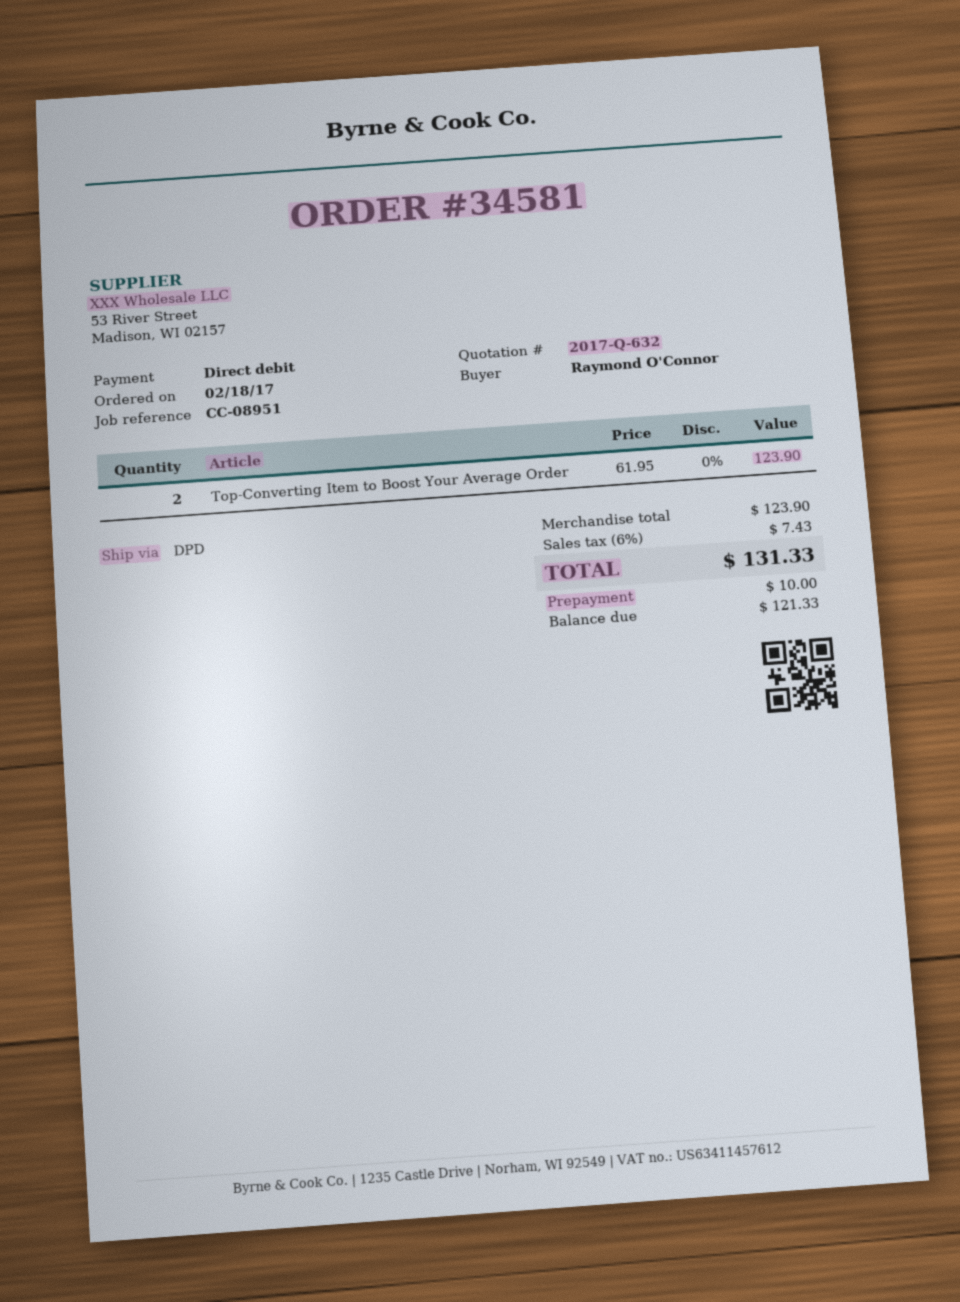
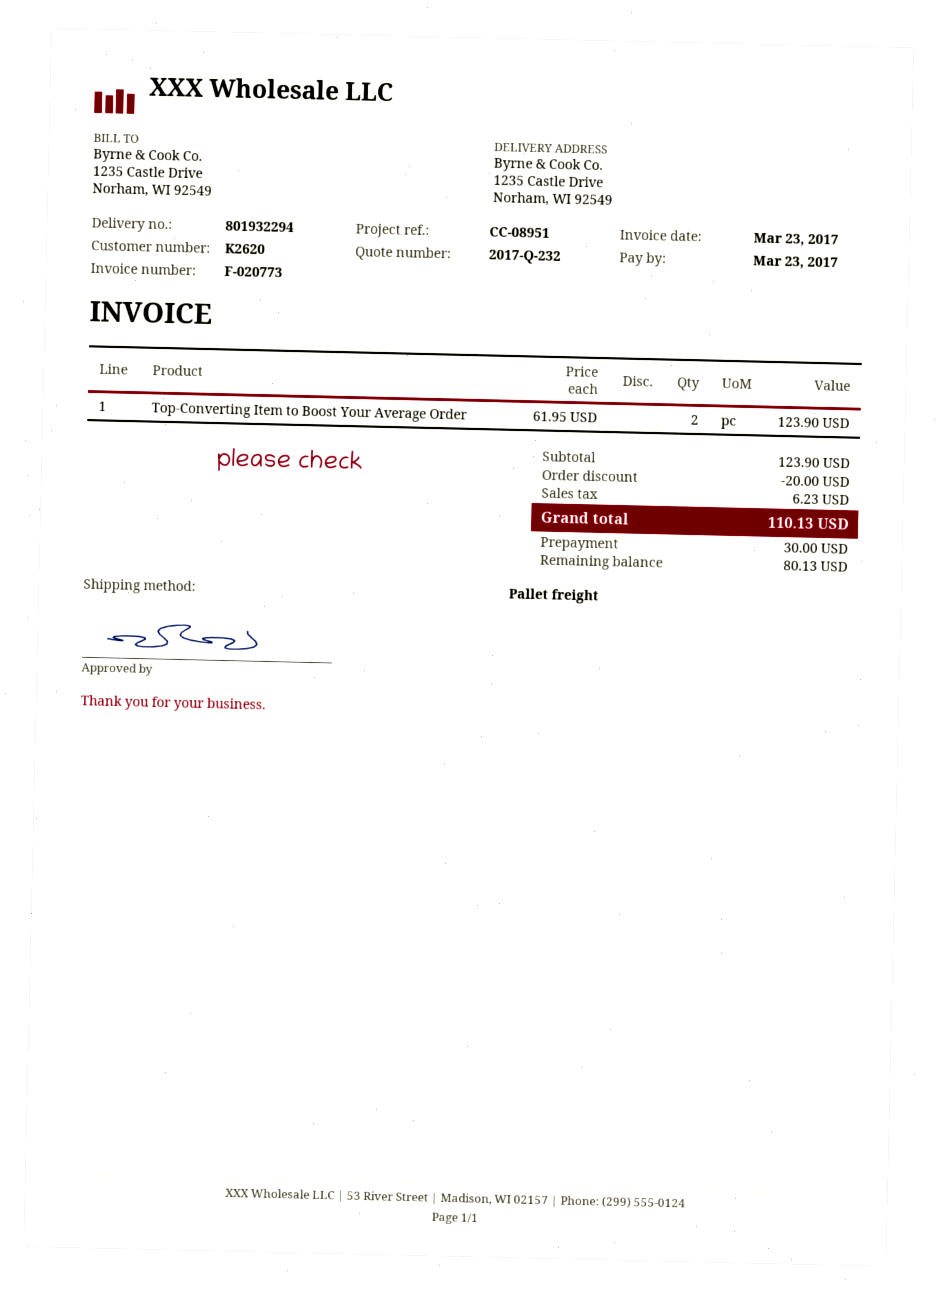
quote number: 2017-Q-632 -> 2017-Q-232
shipping method: DPD -> pallet freight
discount: none -> 20.00
tax: 7.43 -> 6.23
total: 131.33 -> 110.13
deposit: 10.00 -> 30.00
balance: 121.33 -> 80.13

